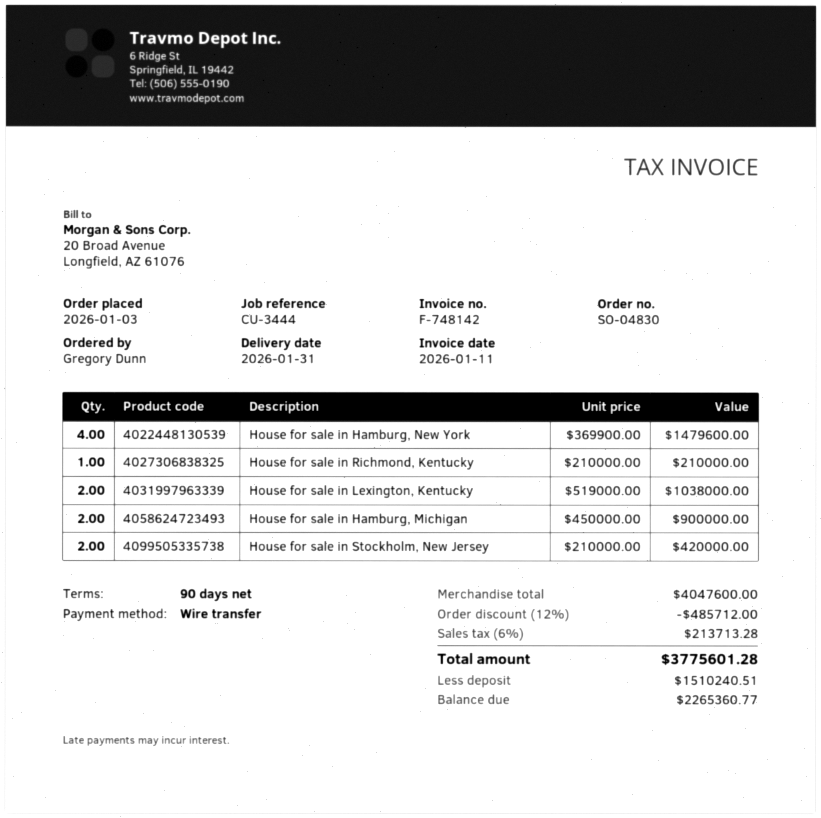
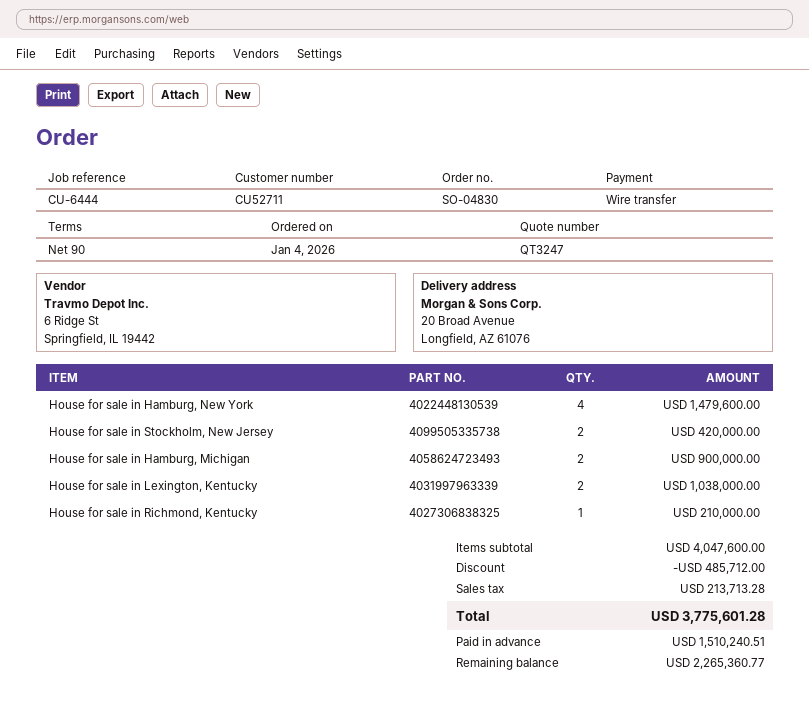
order date: 2026-01-03 -> 2026-01-04
reference: CU-3444 -> CU-6444

